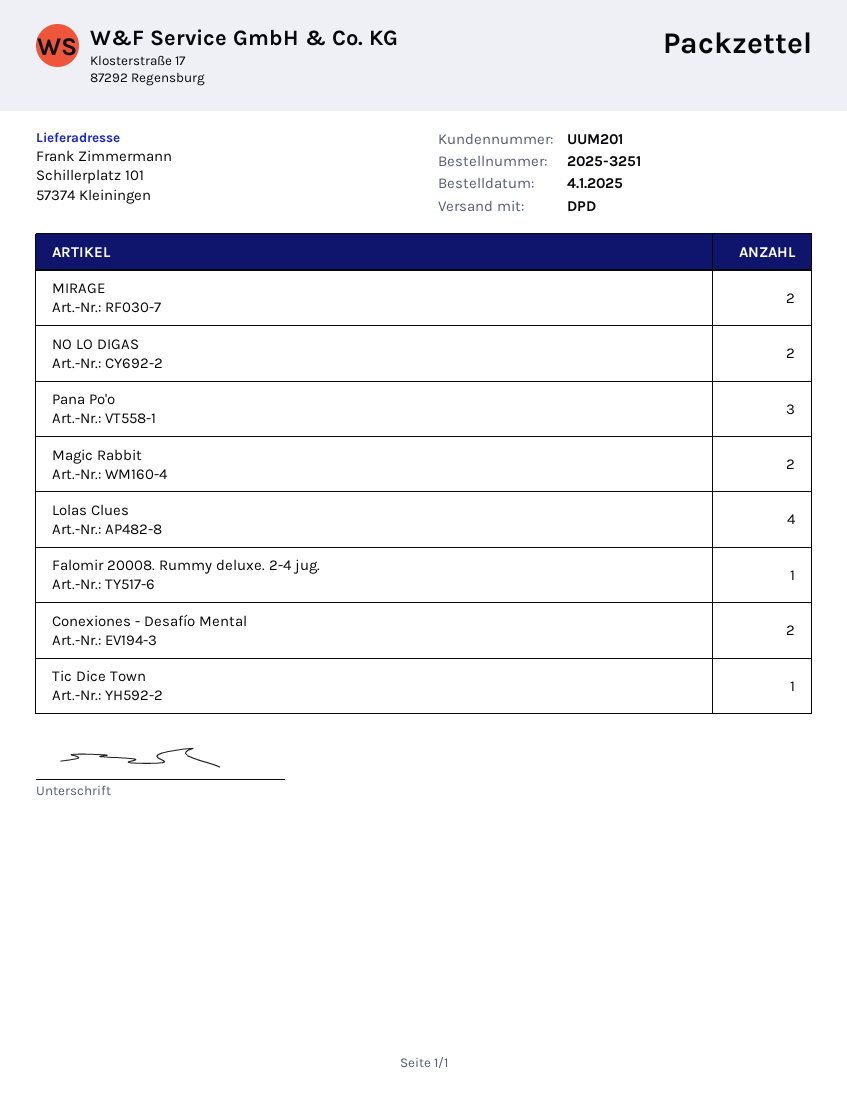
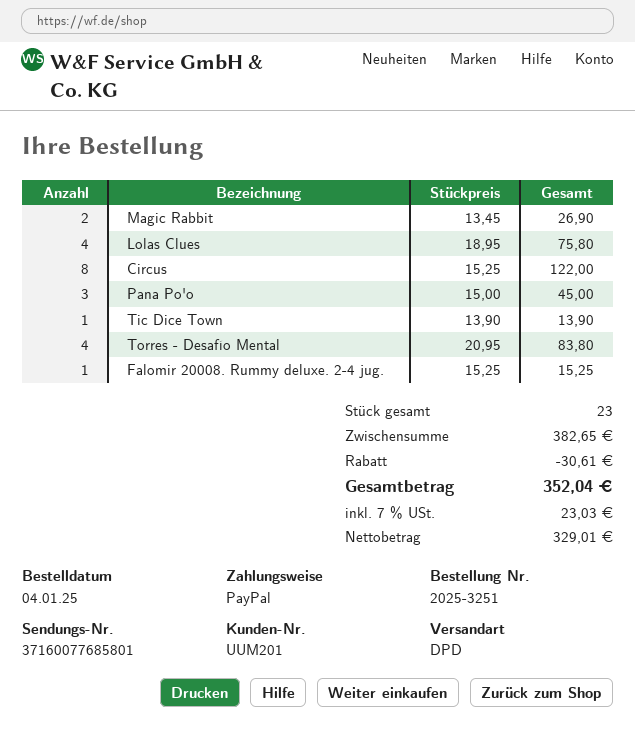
MIRAGE: 2 -> none
NO LO DIGAS: 2 -> none
Conexiones - Desafío Mental: 2 -> none
Circus: none -> 8
Torres - Desafío Mental: none -> 4

